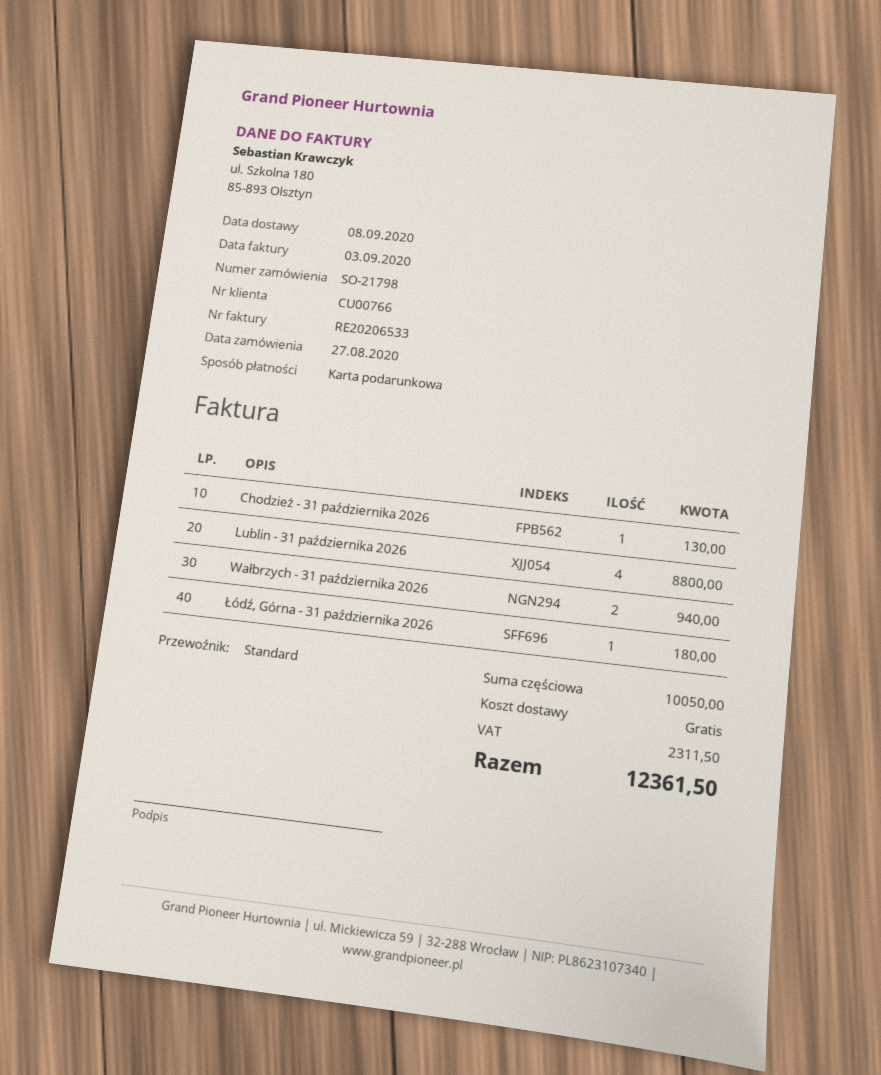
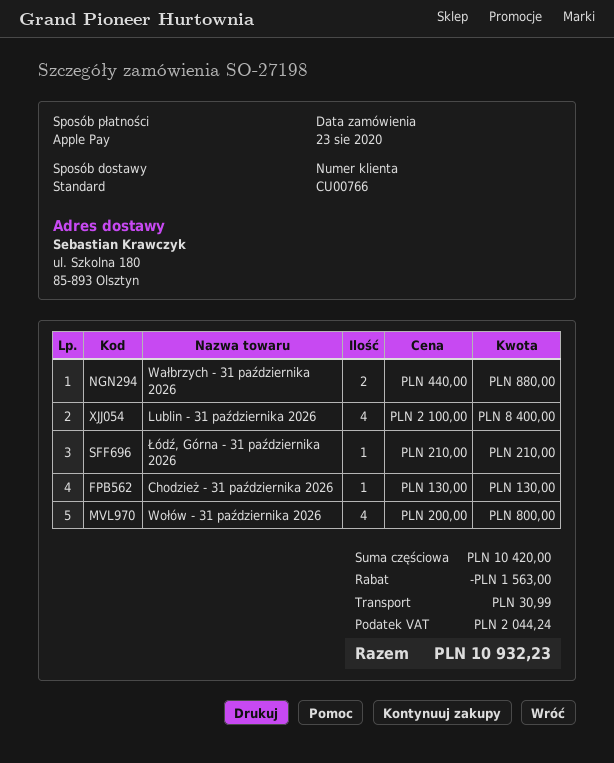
order number: SO-21798 -> SO-27198
order date: 2020-08-27 -> 2020-08-23
payment method: gift card -> Apple Pay
Lublin - 31 października 2026: 4 for 8800.00 -> 4 for 8400.00
Wałbrzych - 31 października 2026: 2 for 940.00 -> 2 for 880.00
Łódź, Górna - 31 października 2026: 1 for 180.00 -> 1 for 210.00
Wołów - 31 października 2026: none -> 4 for 800.00
subtotal: 10050.00 -> 10420.00
discount: none -> 1563.00
shipping: 0.00 -> 30.99
tax: 2311.50 -> 2044.24
total: 12361.50 -> 10932.23

